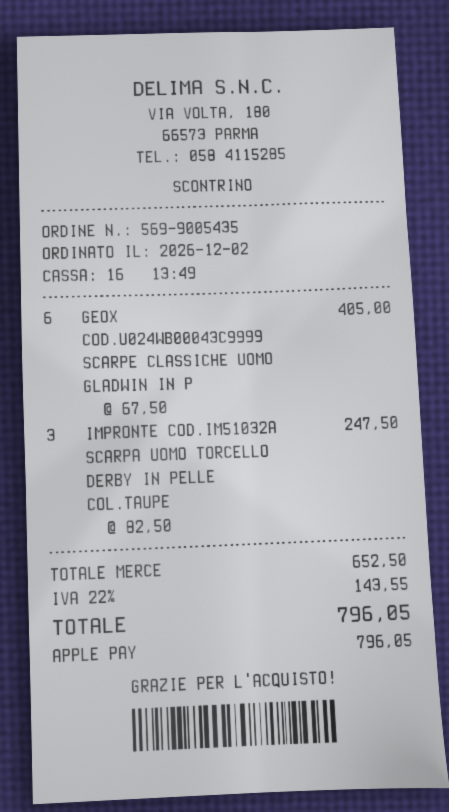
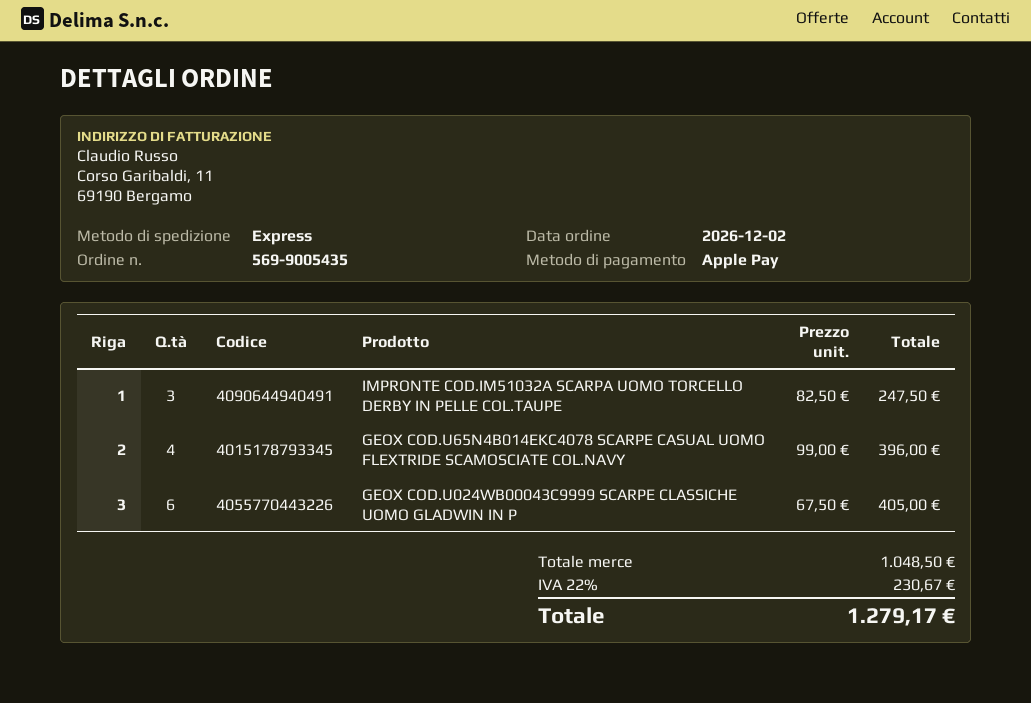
GEOX COD.U65N4B014EKC4078 SCARPE CASUAL UOMO FLEXTRIDE SCAMOSCIATE COL.NAVY: none -> 4 x 99.00 = 396.00
subtotal: 652.50 -> 1048.50
tax: 22% = 143.55 -> 22% = 230.67
total: 796.05 -> 1279.17

